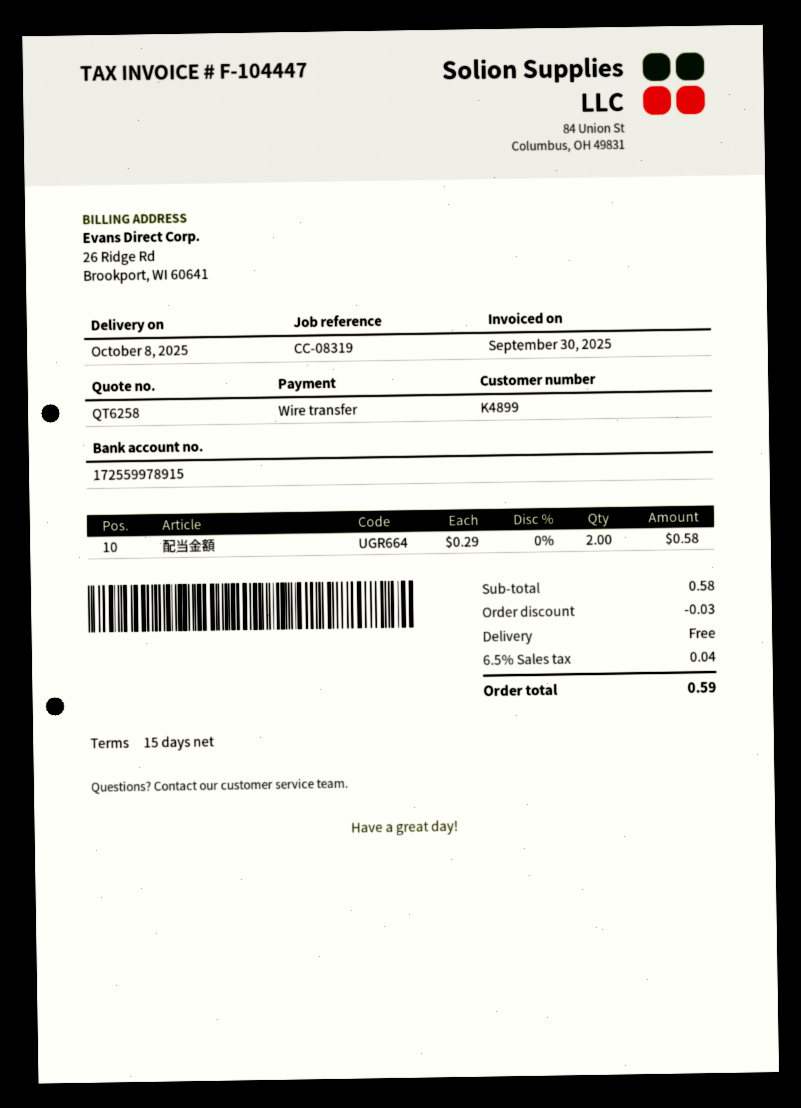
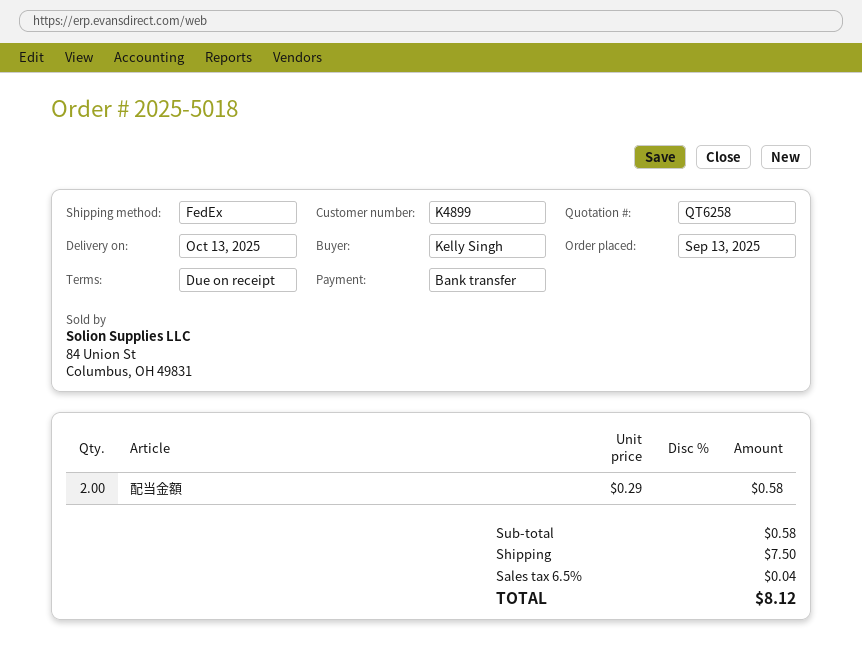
delivery date: 2025-10-08 -> 2025-10-13
payment terms: 15 days -> on receipt
discount: 0.03 -> none
shipping: 0.00 -> 7.50
total: 0.59 -> 8.12

